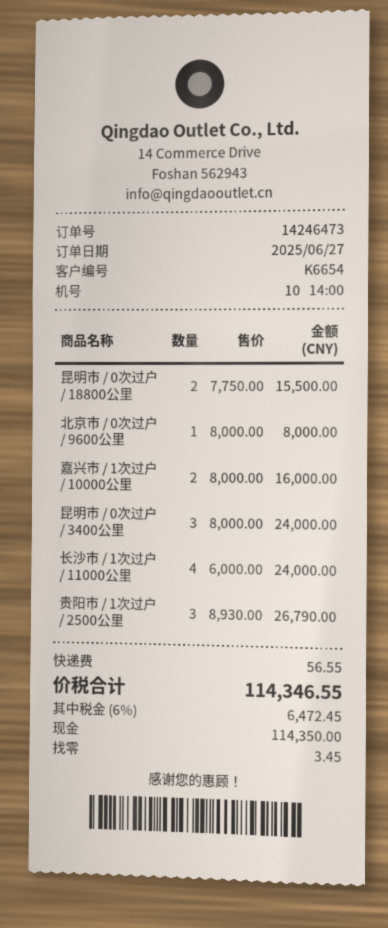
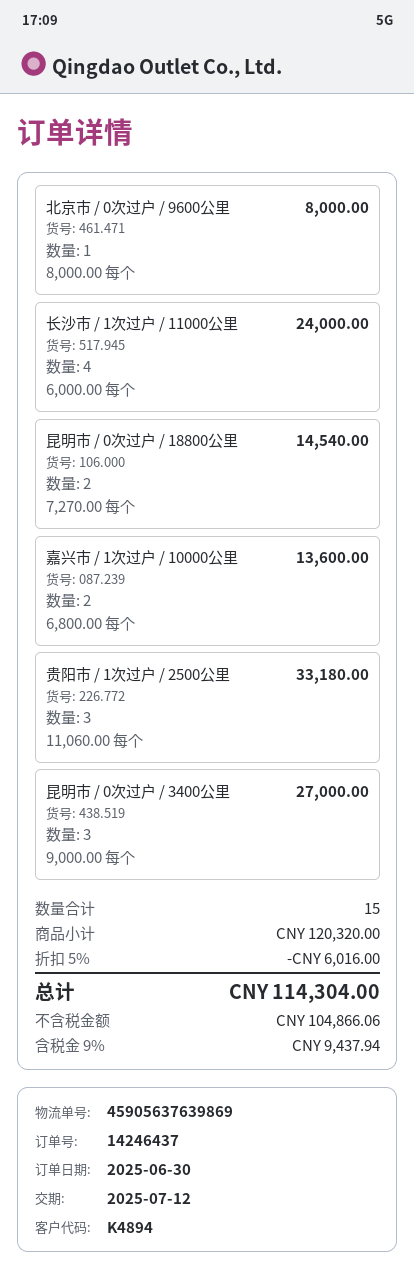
order number: 14246473 -> 14246437
order date: 2025-06-27 -> 2025-06-30
customer number: K6654 -> K4894
昆明市 / 0次过户 / 18800公里: 2 x 7750.00 = 15500.00 -> 2 x 7270.00 = 14540.00
嘉兴市 / 1次过户 / 10000公里: 2 x 8000.00 = 16000.00 -> 2 x 6800.00 = 13600.00
昆明市 / 0次过户 / 3400公里: 3 x 8000.00 = 24000.00 -> 3 x 9000.00 = 27000.00
贵阳市 / 1次过户 / 2500公里: 3 x 8930.00 = 26790.00 -> 3 x 11060.00 = 33180.00
discount: none -> 5% = 6016.00
shipping: 56.55 -> none
tax: 6% = 6472.45 -> 9% = 9437.94
total: 114346.55 -> 114304.00

